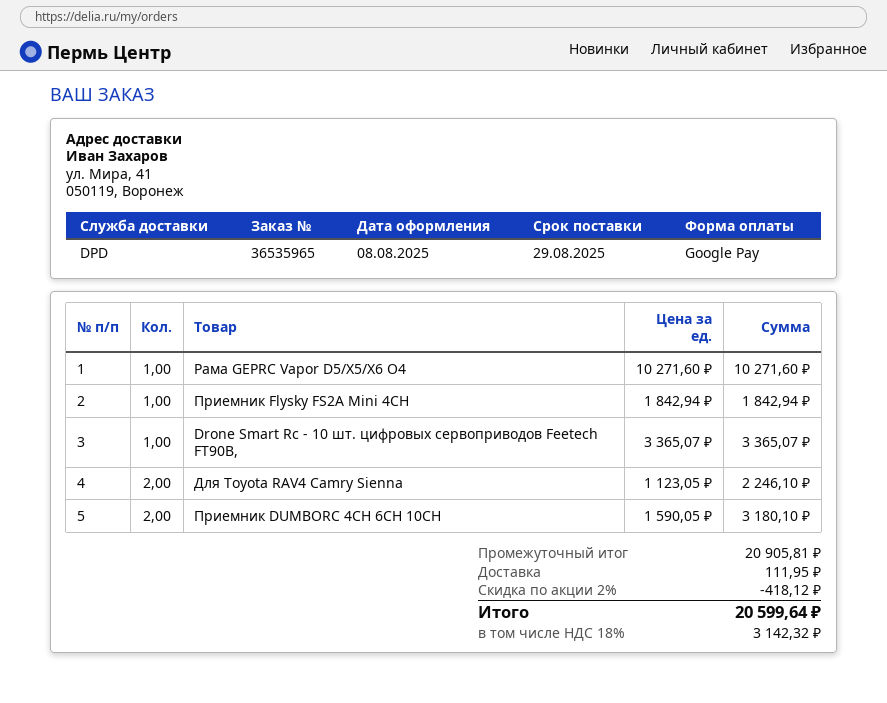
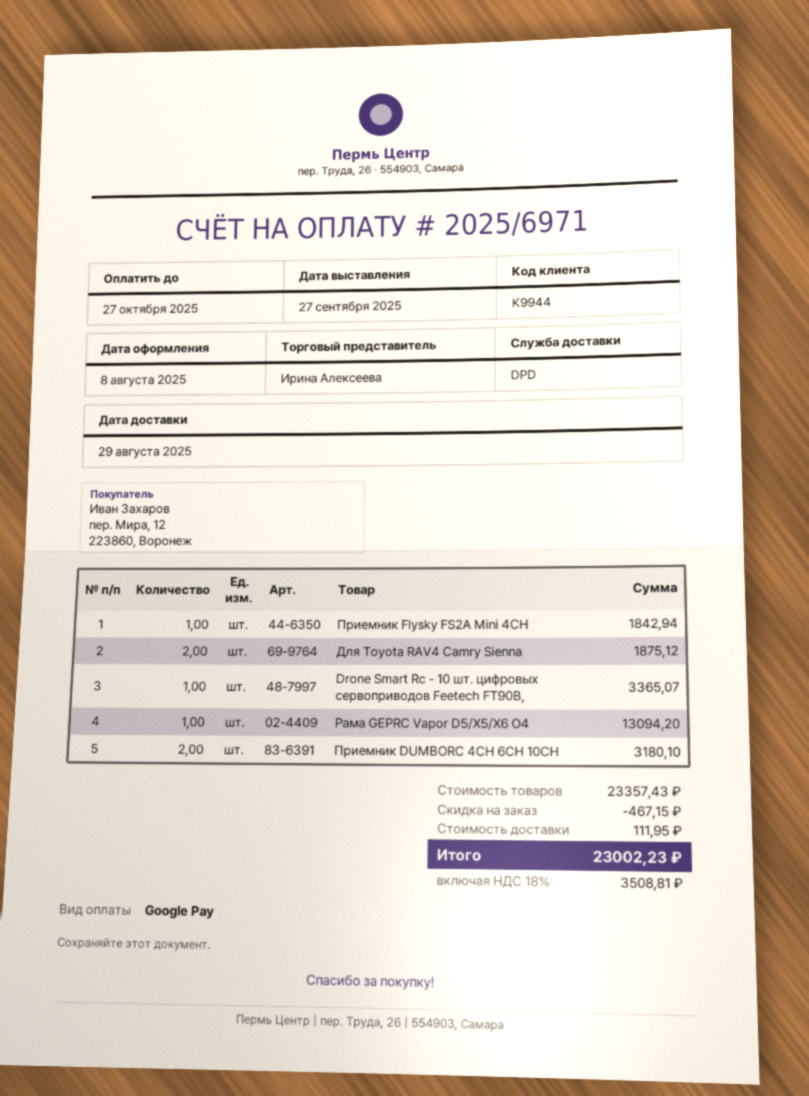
Рама GEPRC Vapor D5/X5/X6 O4: 1 for 10271.60 -> 1 for 13094.20
Для Toyota RAV4 Camry Sienna: 2 for 2246.10 -> 2 for 1875.12
subtotal: 20905.81 -> 23357.43
discount: 418.12 -> 467.15
tax: 18% = 3142.32 -> 18% = 3508.81
total: 20599.64 -> 23002.23

